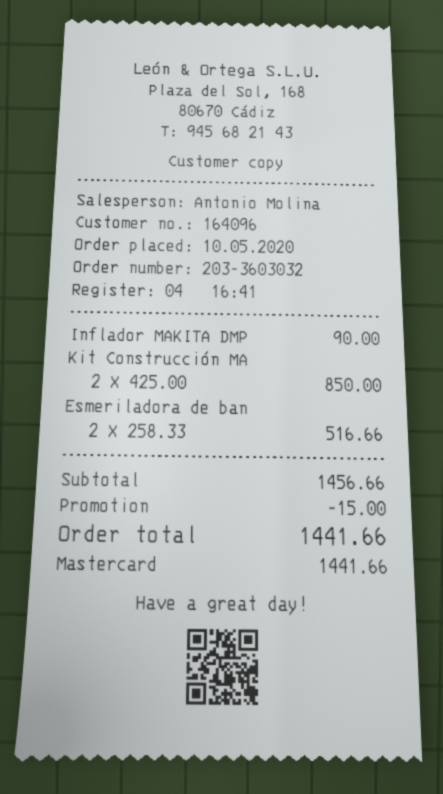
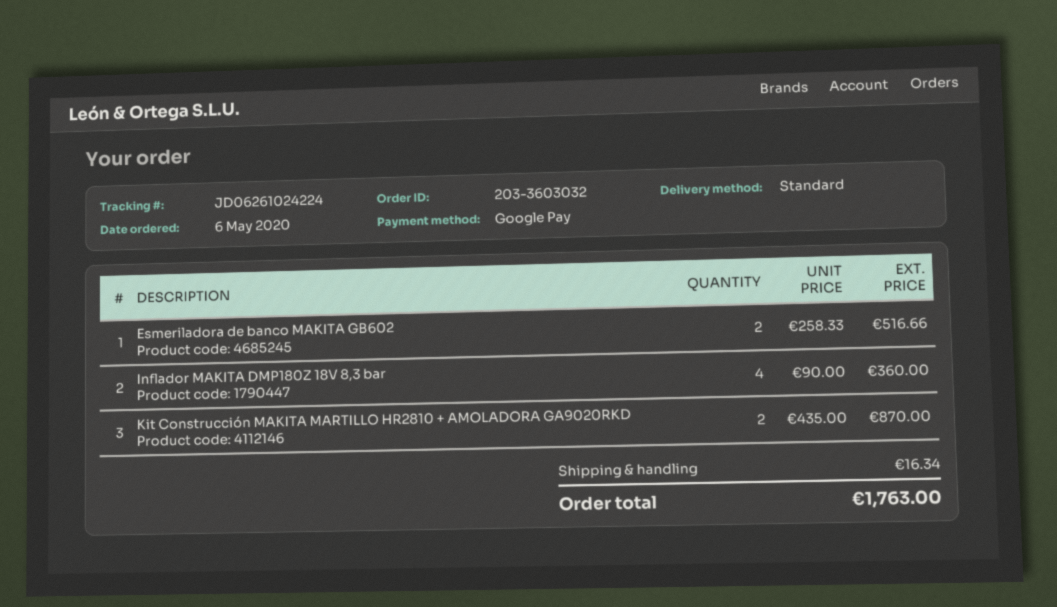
order date: 2020-05-10 -> 2020-05-06
payment method: Mastercard -> Google Pay
Inflador MAKITA DMP: 1 x 90.00 = 90.00 -> 4 x 90.00 = 360.00
Kit Construcción MA: 2 x 425.00 = 850.00 -> 2 x 435.00 = 870.00
discount: 15.00 -> none
shipping: none -> 16.34
total: 1441.66 -> 1763.00

